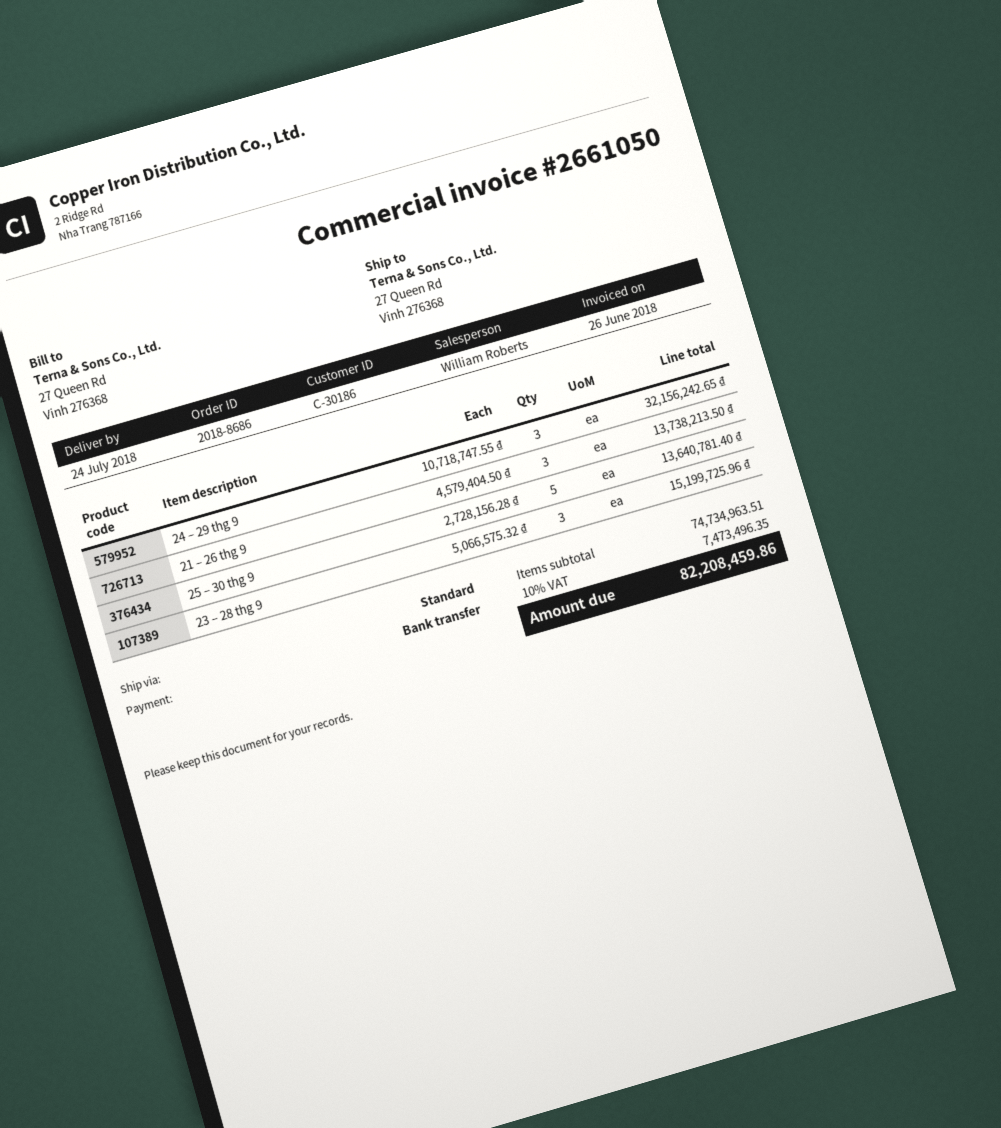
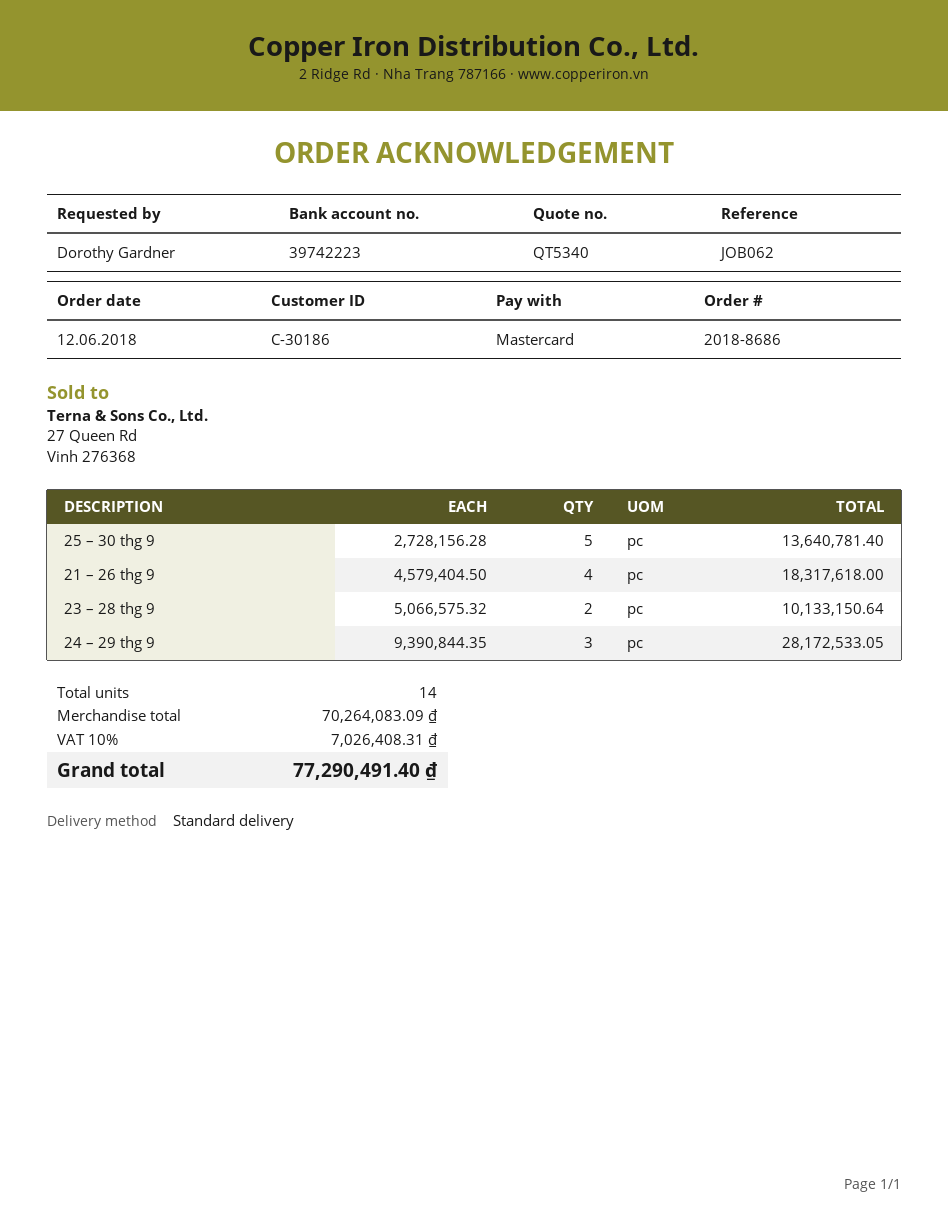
payment method: bank transfer -> Mastercard
24 – 29 thg 9: 3 x 10718747.55 = 32156242.65 -> 3 x 9390844.35 = 28172533.05
21 – 26 thg 9: 3 x 4579404.50 = 13738213.50 -> 4 x 4579404.50 = 18317618.00
23 – 28 thg 9: 3 x 5066575.32 = 15199725.96 -> 2 x 5066575.32 = 10133150.64
subtotal: 74734963.51 -> 70264083.09
tax: 10% = 7473496.35 -> 10% = 7026408.31
total: 82208459.86 -> 77290491.40

